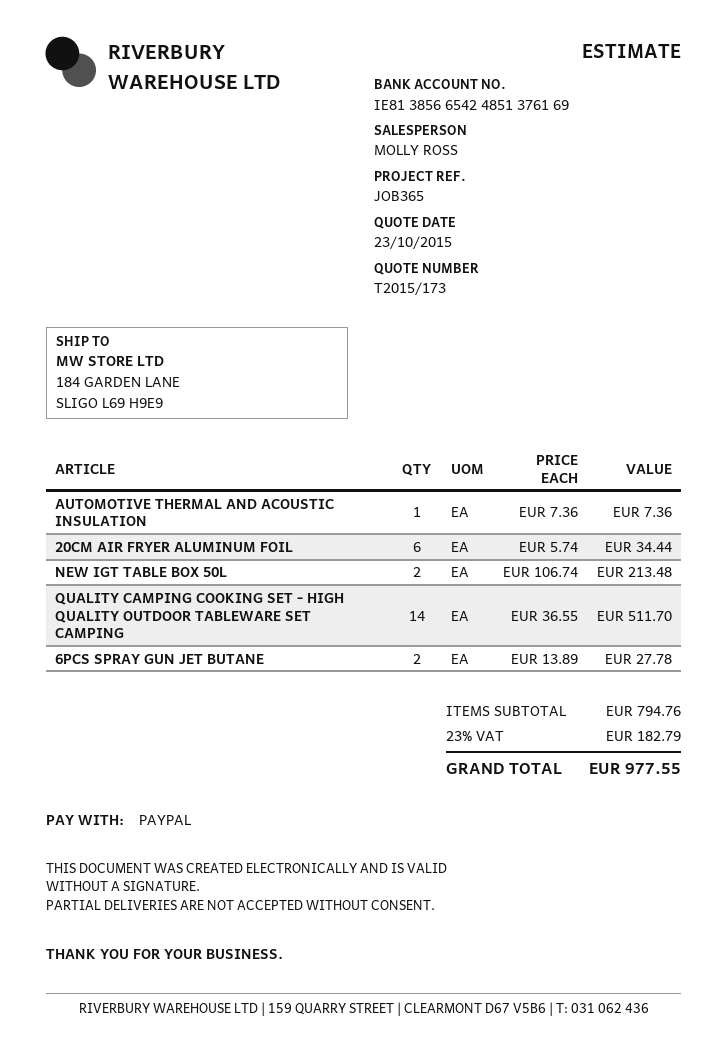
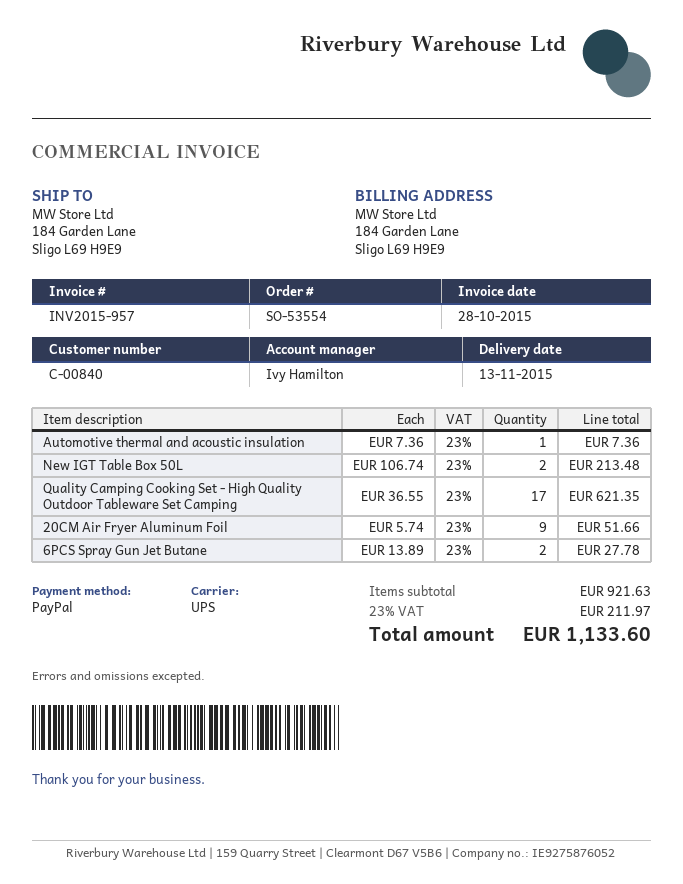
sales rep: MOLLY ROSS -> Ivy Hamilton
20CM AIR FRYER ALUMINUM FOIL: 6 x 5.74 = 34.44 -> 9 x 5.74 = 51.66
QUALITY CAMPING COOKING SET - HIGH QUALITY OUTDOOR TABLEWARE SET CAMPING: 14 x 36.55 = 511.70 -> 17 x 36.55 = 621.35
subtotal: 794.76 -> 921.63
tax: 23% = 182.79 -> 23% = 211.97
total: 977.55 -> 1133.60

